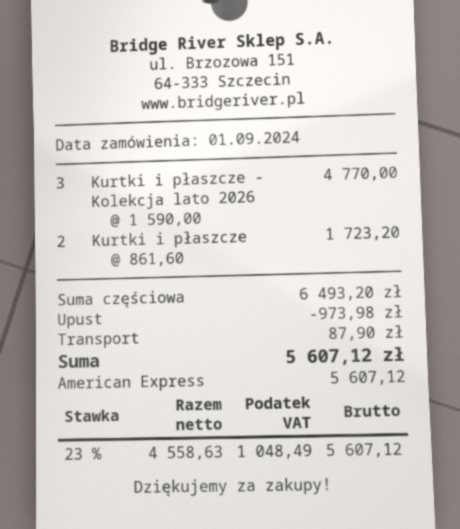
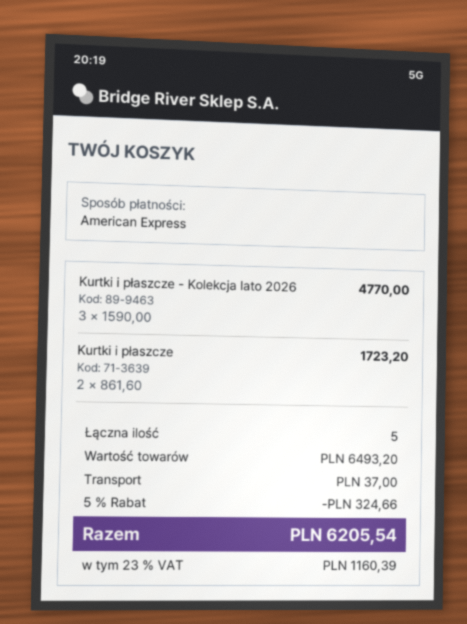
discount: 973.98 -> 324.66
shipping: 87.90 -> 37.00
tax: 23% = 1048.49 -> 23% = 1160.39
total: 5607.12 -> 6205.54

